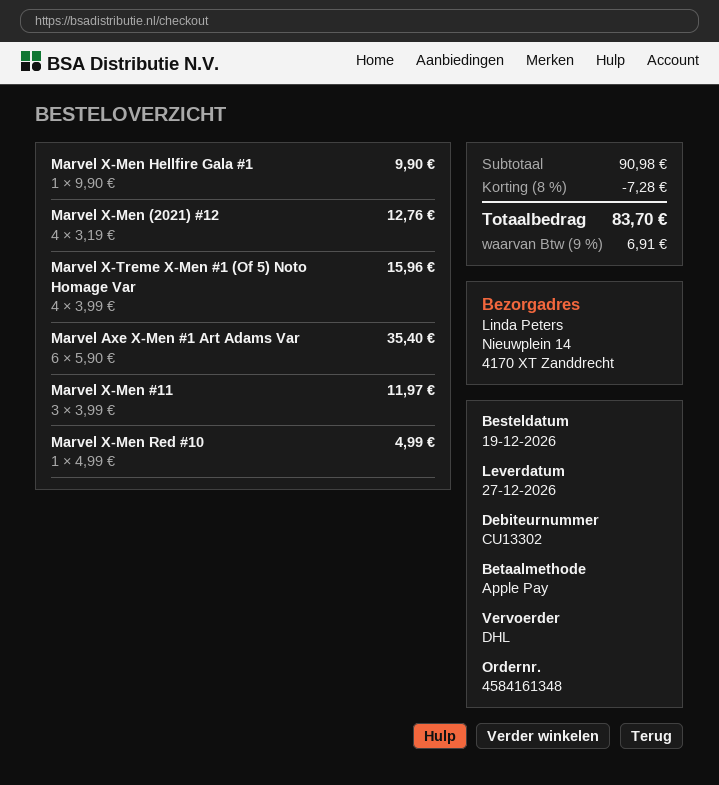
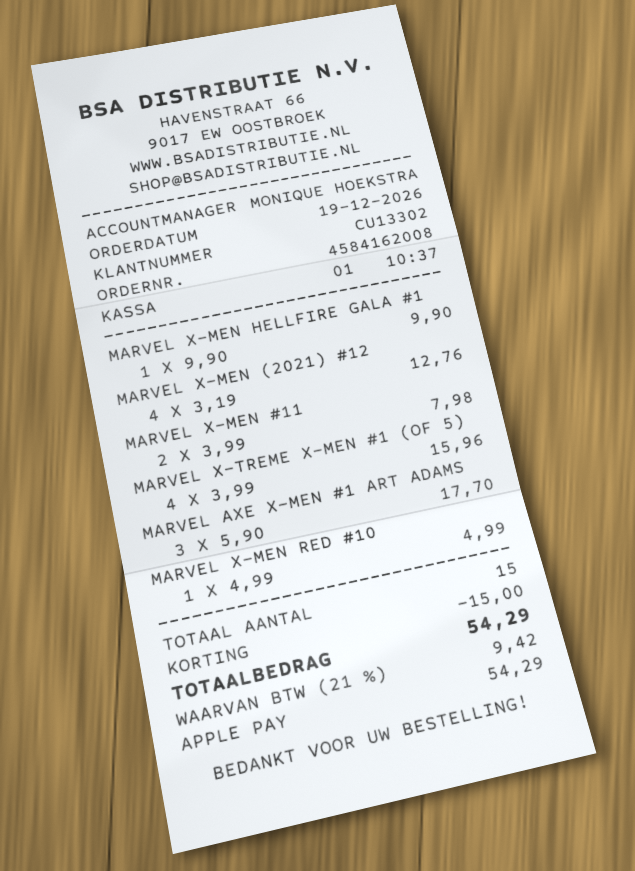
order number: 4584161348 -> 4584162008
Marvel Axe X-Men #1 Art Adams Var: 6 x 5.90 = 35.40 -> 3 x 5.90 = 17.70
Marvel X-Men #11: 3 x 3.99 = 11.97 -> 2 x 3.99 = 7.98
discount: 7.28 -> 15.00
tax: 9% = 6.91 -> 21% = 9.42
total: 83.70 -> 54.29

